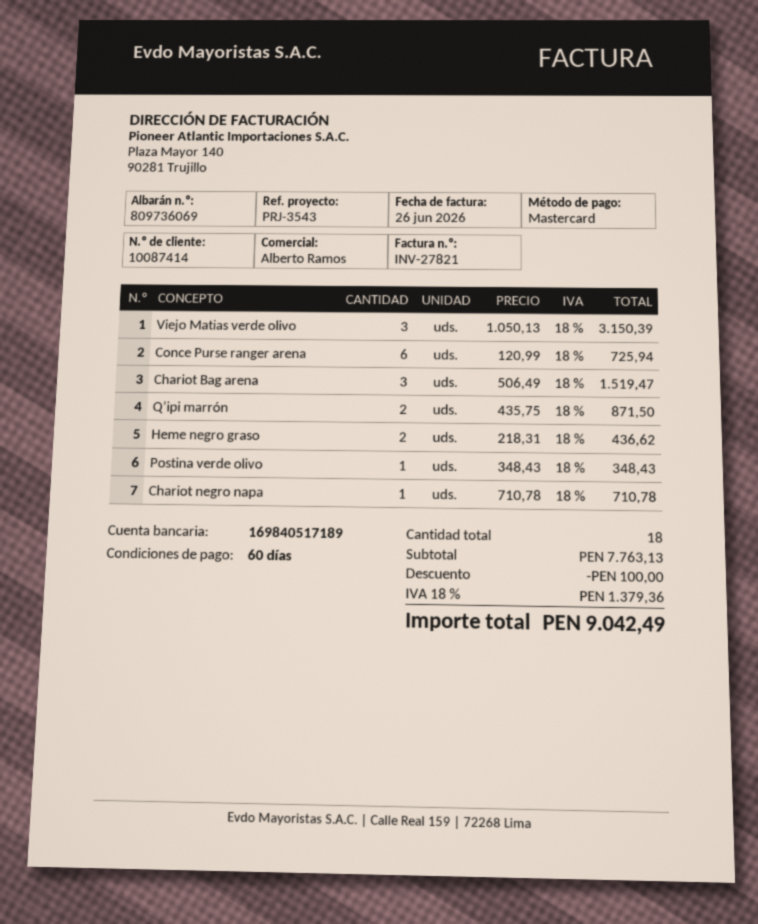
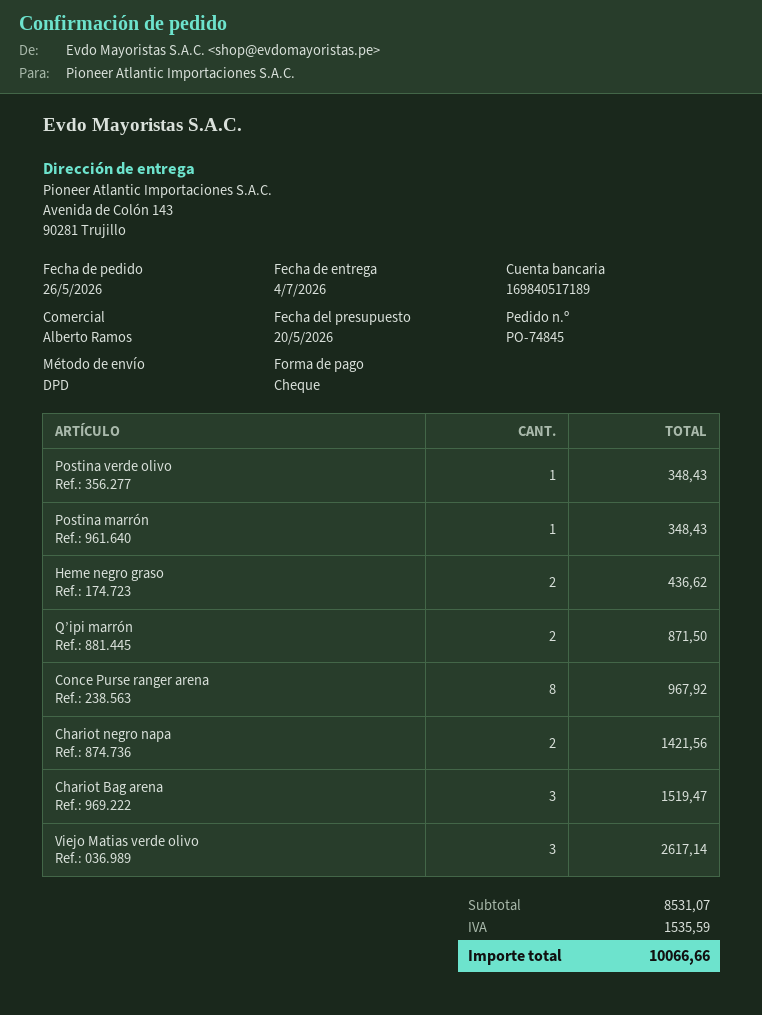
payment method: Mastercard -> cheque
Viejo Matias verde olivo: 3 for 3150.39 -> 3 for 2617.14
Conce Purse ranger arena: 6 for 725.94 -> 8 for 967.92
Chariot negro napa: 1 for 710.78 -> 2 for 1421.56
Postina marrón: none -> 1 for 348.43
subtotal: 7763.13 -> 8531.07
discount: 100.00 -> none
tax: 1379.36 -> 1535.59
total: 9042.49 -> 10066.66

